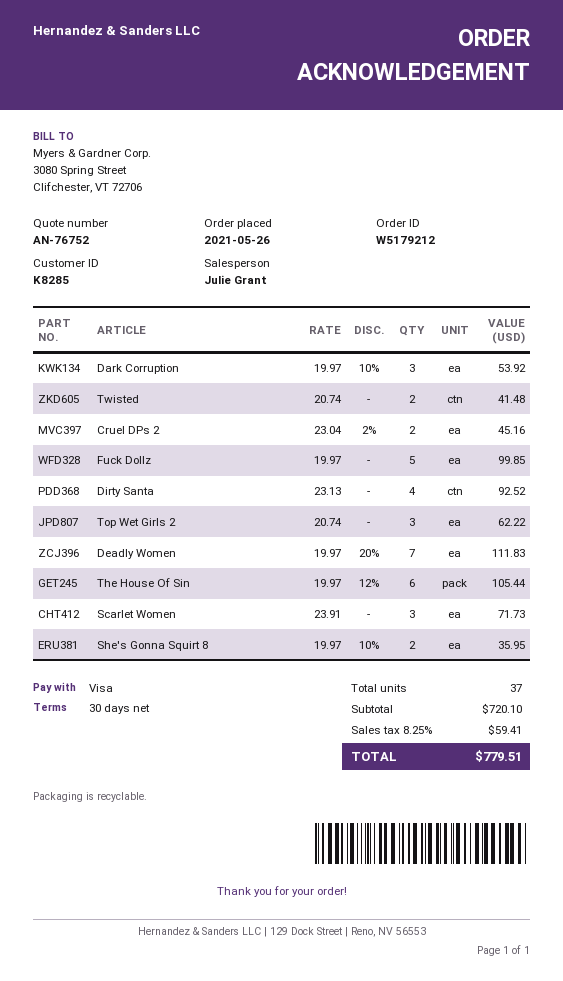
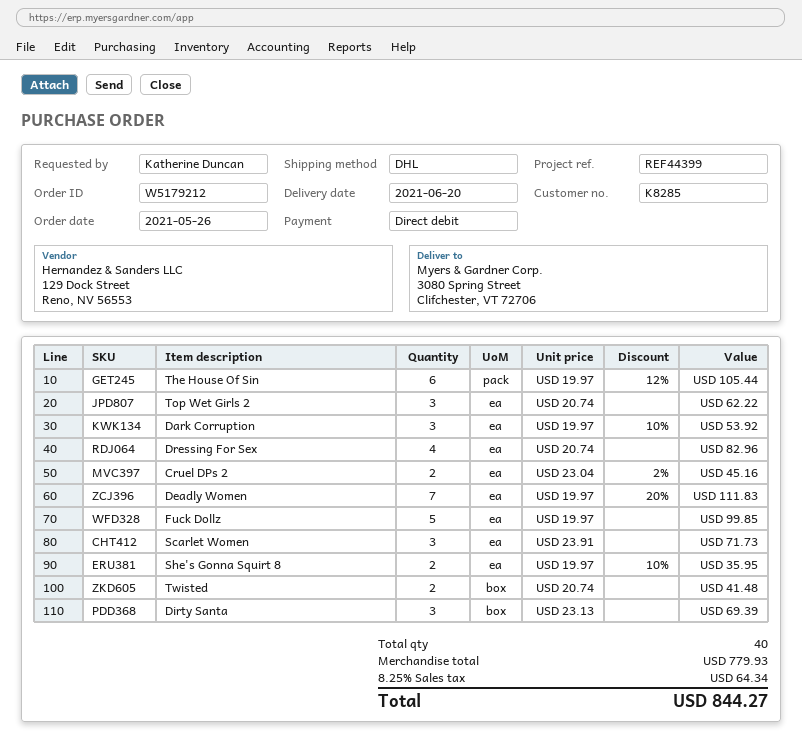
payment method: Visa -> direct debit
Dirty Santa: 4 x 23.13 = 92.52 -> 3 x 23.13 = 69.39
Dressing For Sex: none -> 4 x 20.74 = 82.96
total quantity: 37 -> 40
subtotal: 720.10 -> 779.93
tax: 8.25% = 59.41 -> 8.25% = 64.34
total: 779.51 -> 844.27

